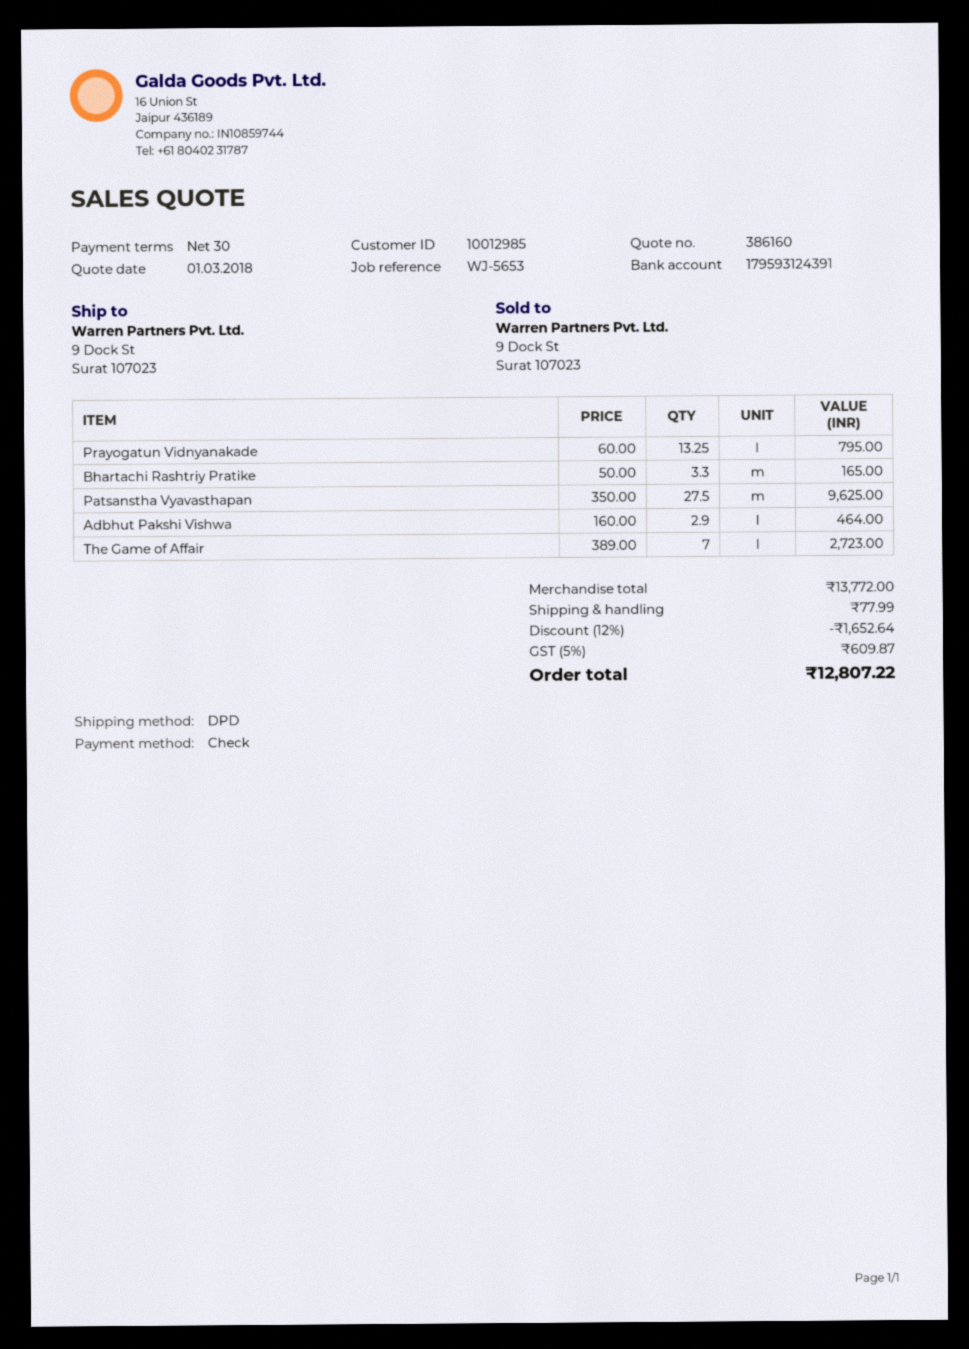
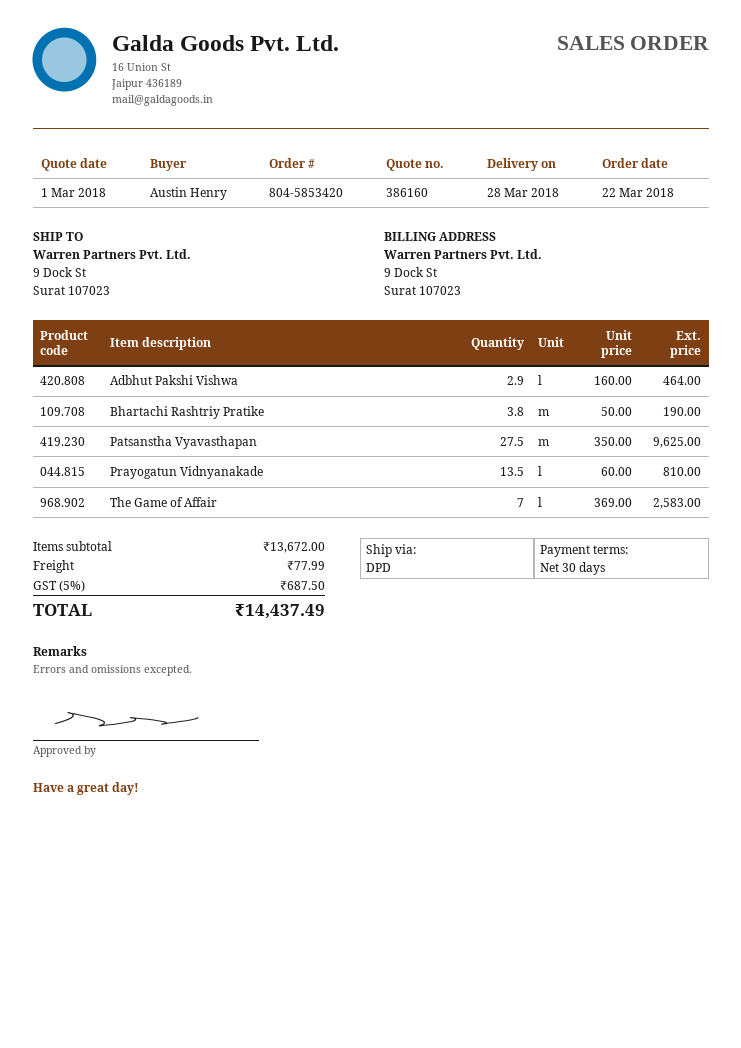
Prayogatun Vidnyanakade: 13.25 x 60.00 = 795.00 -> 13.5 x 60.00 = 810.00
Bhartachi Rashtriy Pratike: 3.3 x 50.00 = 165.00 -> 3.8 x 50.00 = 190.00
The Game of Affair: 7 x 389.00 = 2723.00 -> 7 x 369.00 = 2583.00
subtotal: 13772.00 -> 13672.00
discount: 12% = 1652.64 -> none
tax: 5% = 609.87 -> 5% = 687.50
total: 12807.22 -> 14437.49

